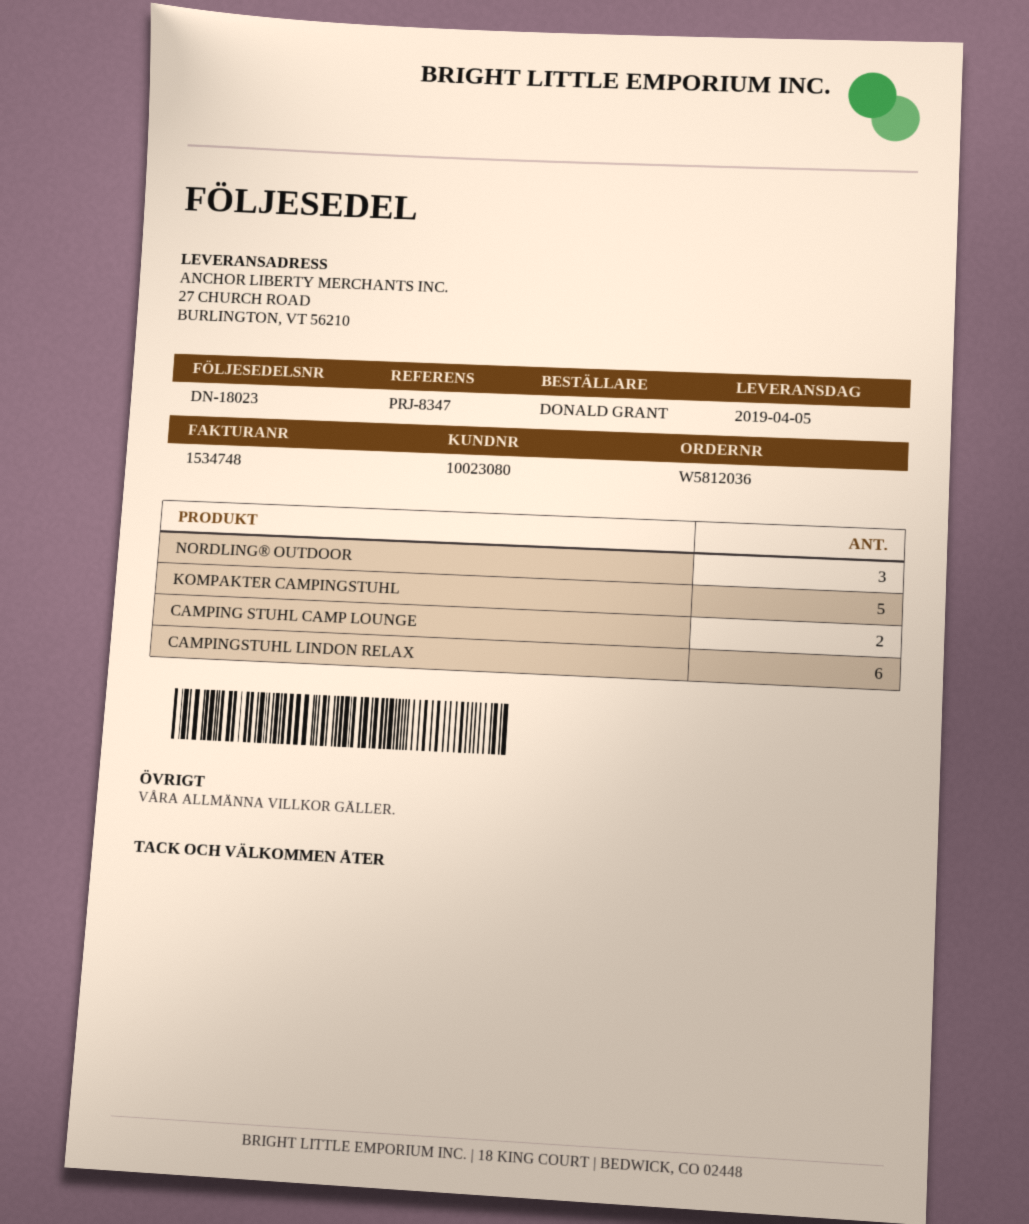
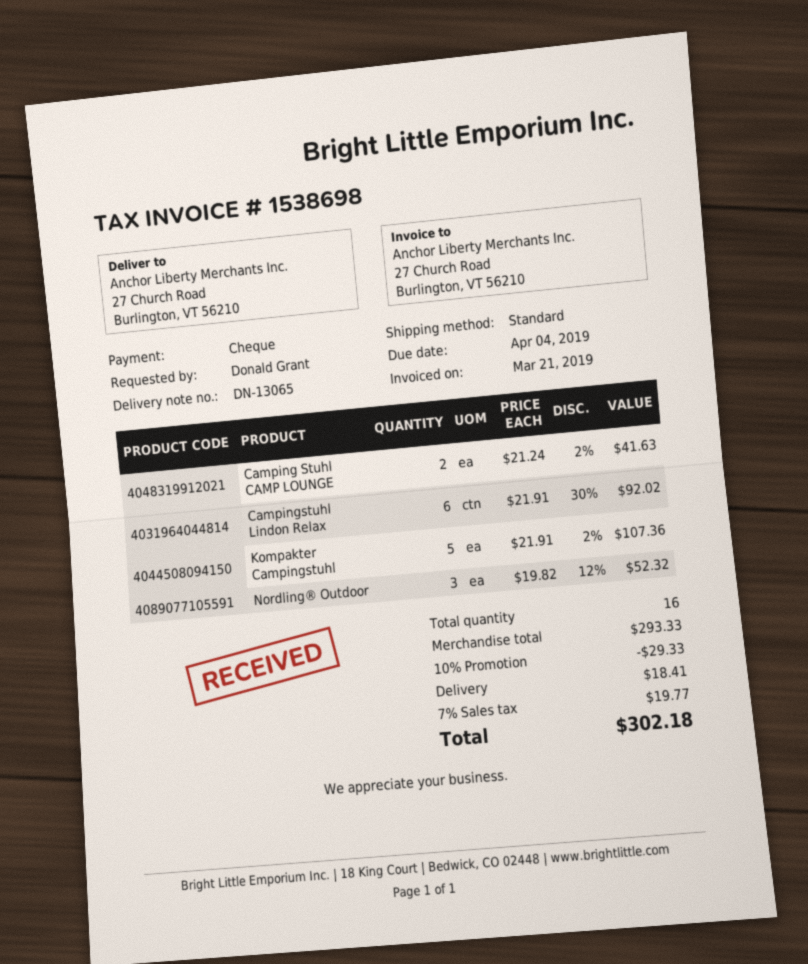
delivery note number: DN-18023 -> DN-13065
invoice number: 1534748 -> 1538698

